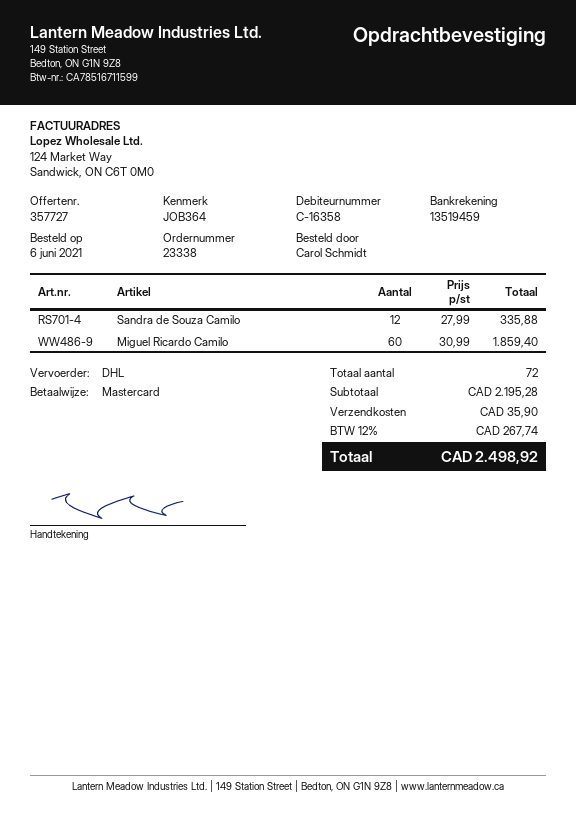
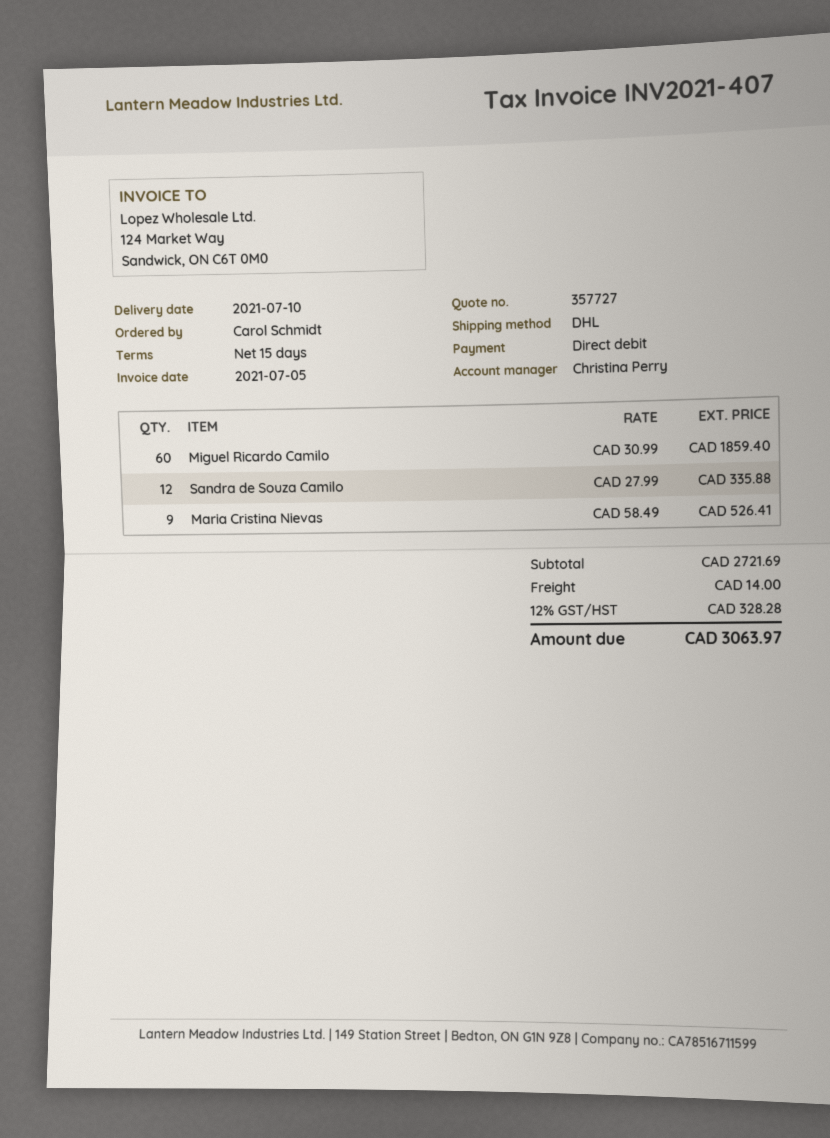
payment method: Mastercard -> direct debit
Maria Cristina Nievas: none -> 9 x 58.49 = 526.41
subtotal: 2195.28 -> 2721.69
shipping: 35.90 -> 14.00
tax: 12% = 267.74 -> 12% = 328.28
total: 2498.92 -> 3063.97

